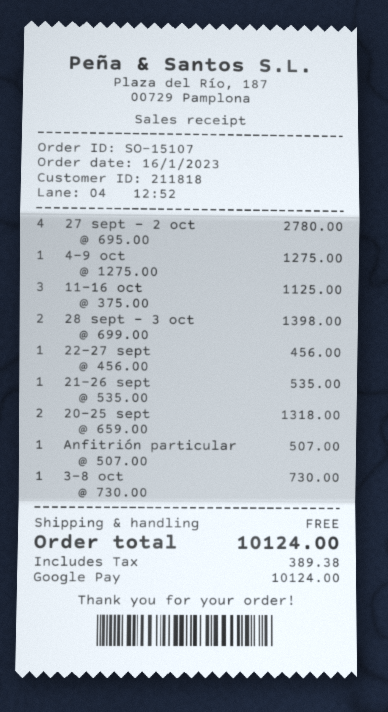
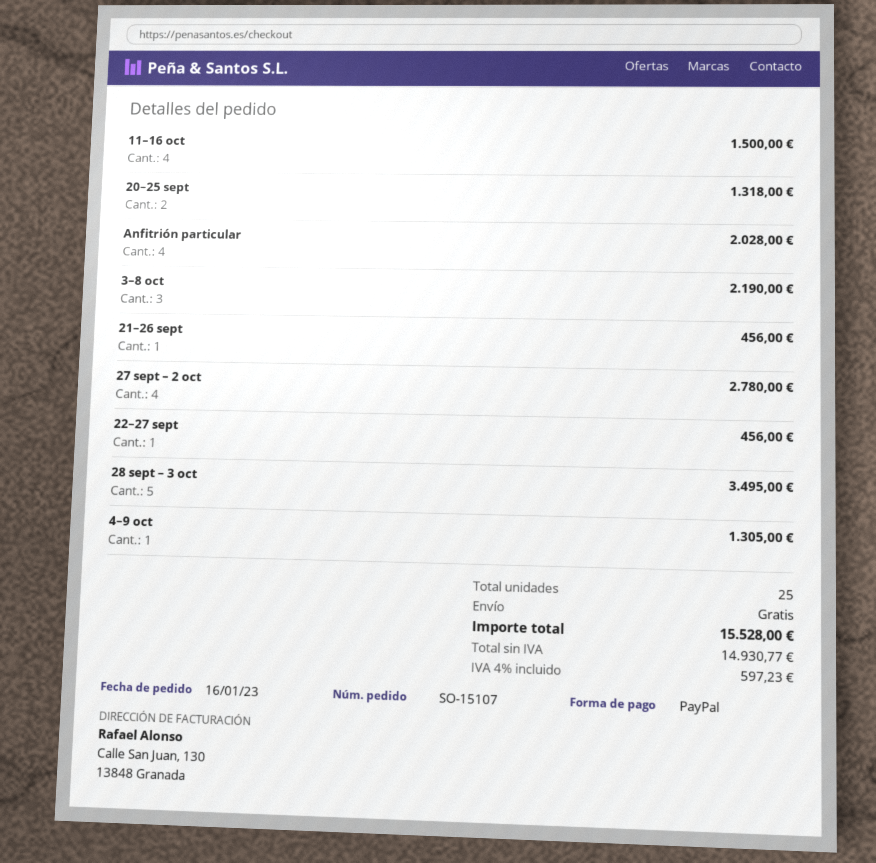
payment method: Google Pay -> PayPal
4–9 oct: 1 for 1275.00 -> 1 for 1305.00
11–16 oct: 3 for 1125.00 -> 4 for 1500.00
28 sept – 3 oct: 2 for 1398.00 -> 5 for 3495.00
21–26 sept: 1 for 535.00 -> 1 for 456.00
Anfitrión particular: 1 for 507.00 -> 4 for 2028.00
3–8 oct: 1 for 730.00 -> 3 for 2190.00
tax: 389.38 -> 597.23
total: 10124.00 -> 15528.00

